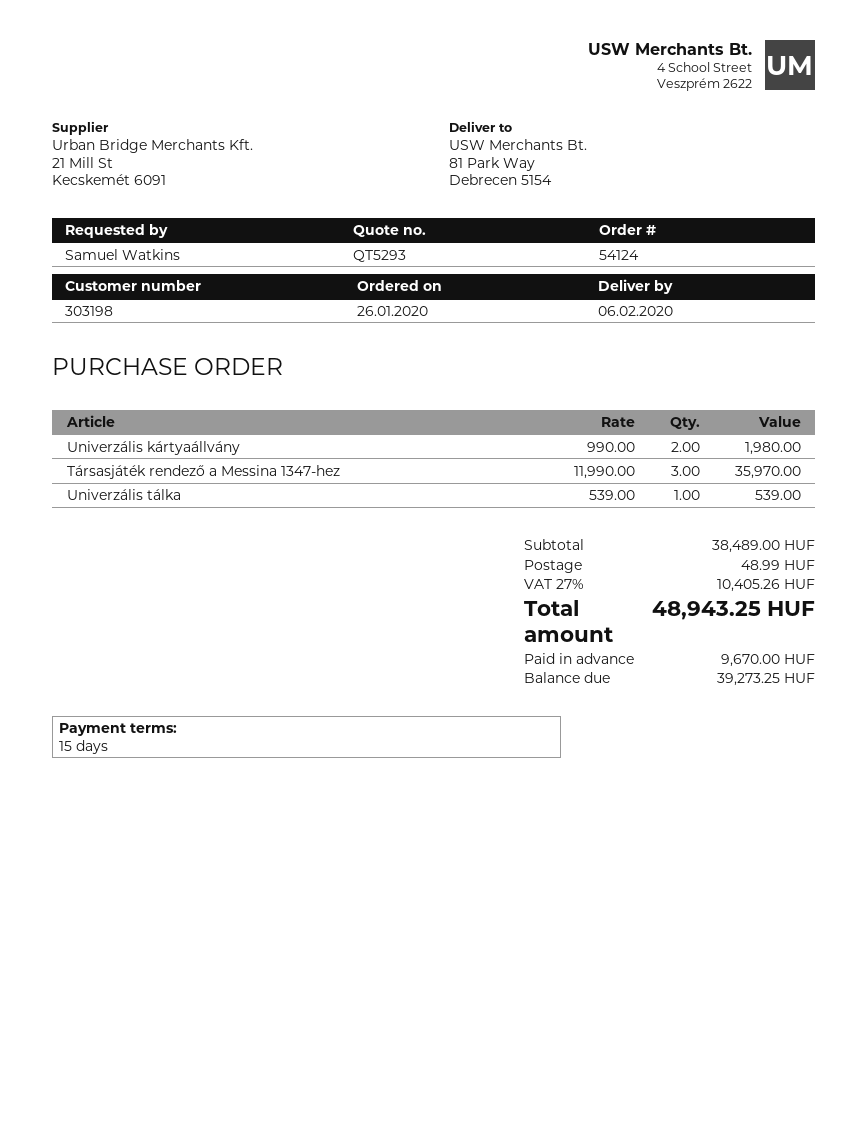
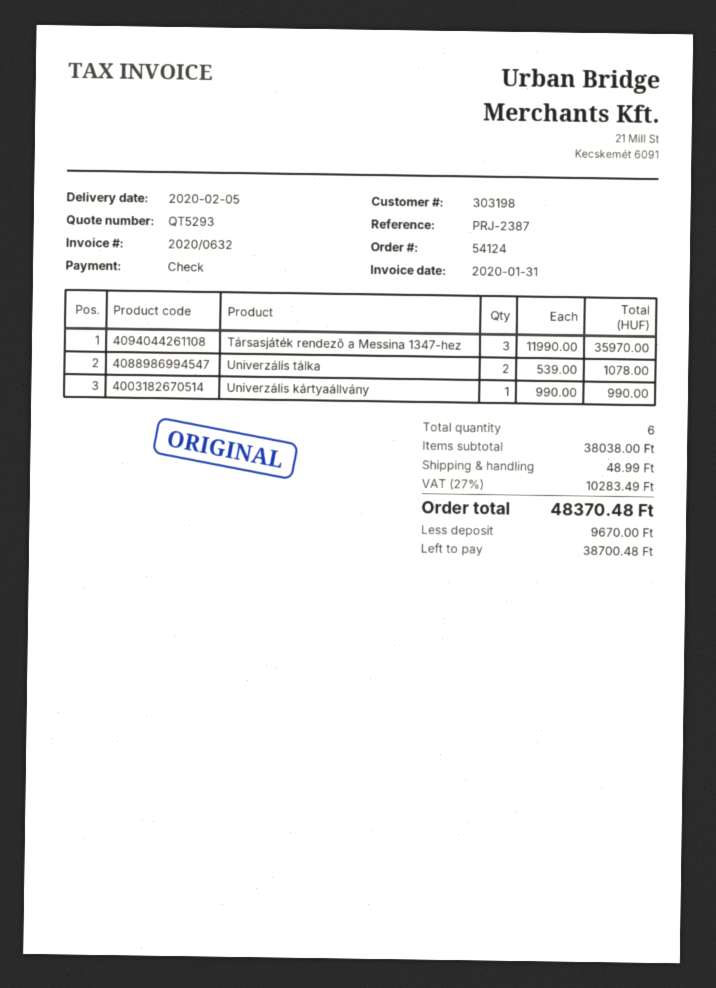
delivery date: 2020-02-06 -> 2020-02-05
Univerzális kártyaállvány: 2 x 990.00 = 1980.00 -> 1 x 990.00 = 990.00
Univerzális tálka: 1 x 539.00 = 539.00 -> 2 x 539.00 = 1078.00
subtotal: 38489.00 -> 38038.00
tax: 27% = 10405.26 -> 27% = 10283.49
total: 48943.25 -> 48370.48
balance: 39273.25 -> 38700.48

